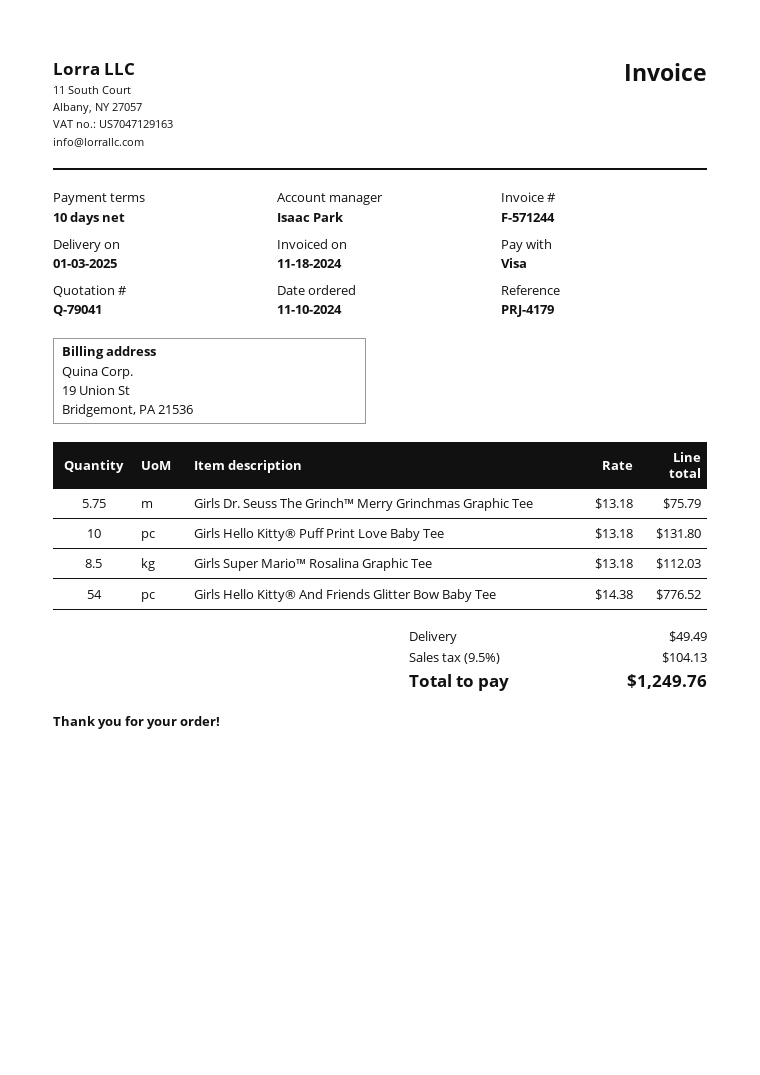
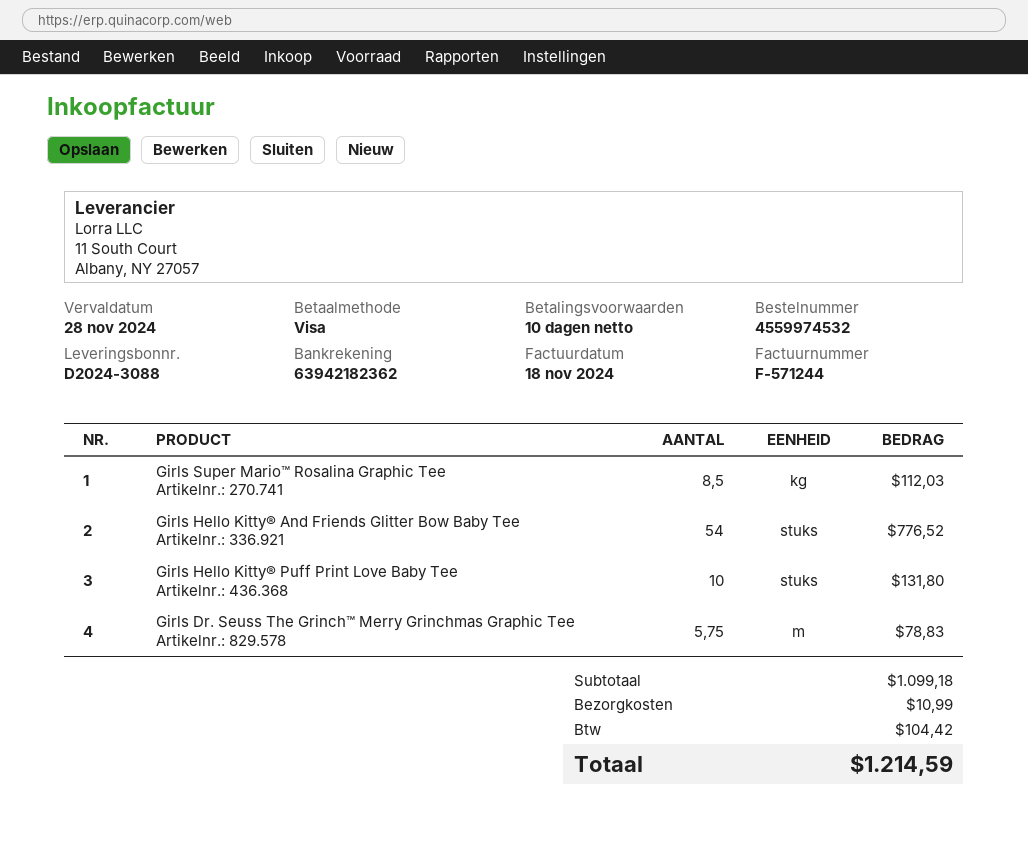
Girls Dr. Seuss The Grinch™ Merry Grinchmas Graphic Tee: 5.75 for 75.79 -> 5.75 for 78.83
shipping: 49.49 -> 10.99
tax: 104.13 -> 104.42
total: 1249.76 -> 1214.59

